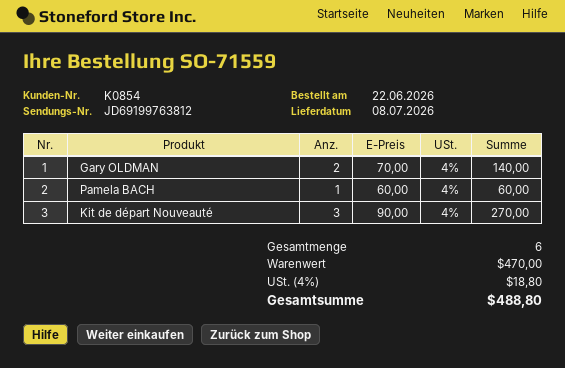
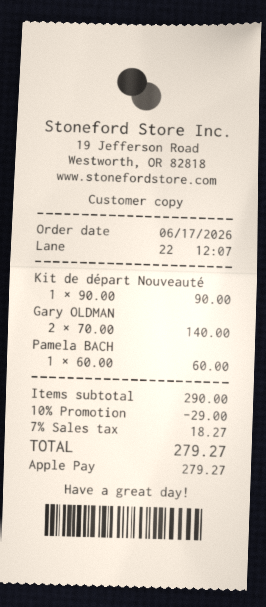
order date: 2026-06-22 -> 2026-06-17
Kit de départ Nouveauté: 3 x 90.00 = 270.00 -> 1 x 90.00 = 90.00
subtotal: 470.00 -> 290.00
discount: none -> 10% = 29.00
tax: 4% = 18.80 -> 7% = 18.27
total: 488.80 -> 279.27

